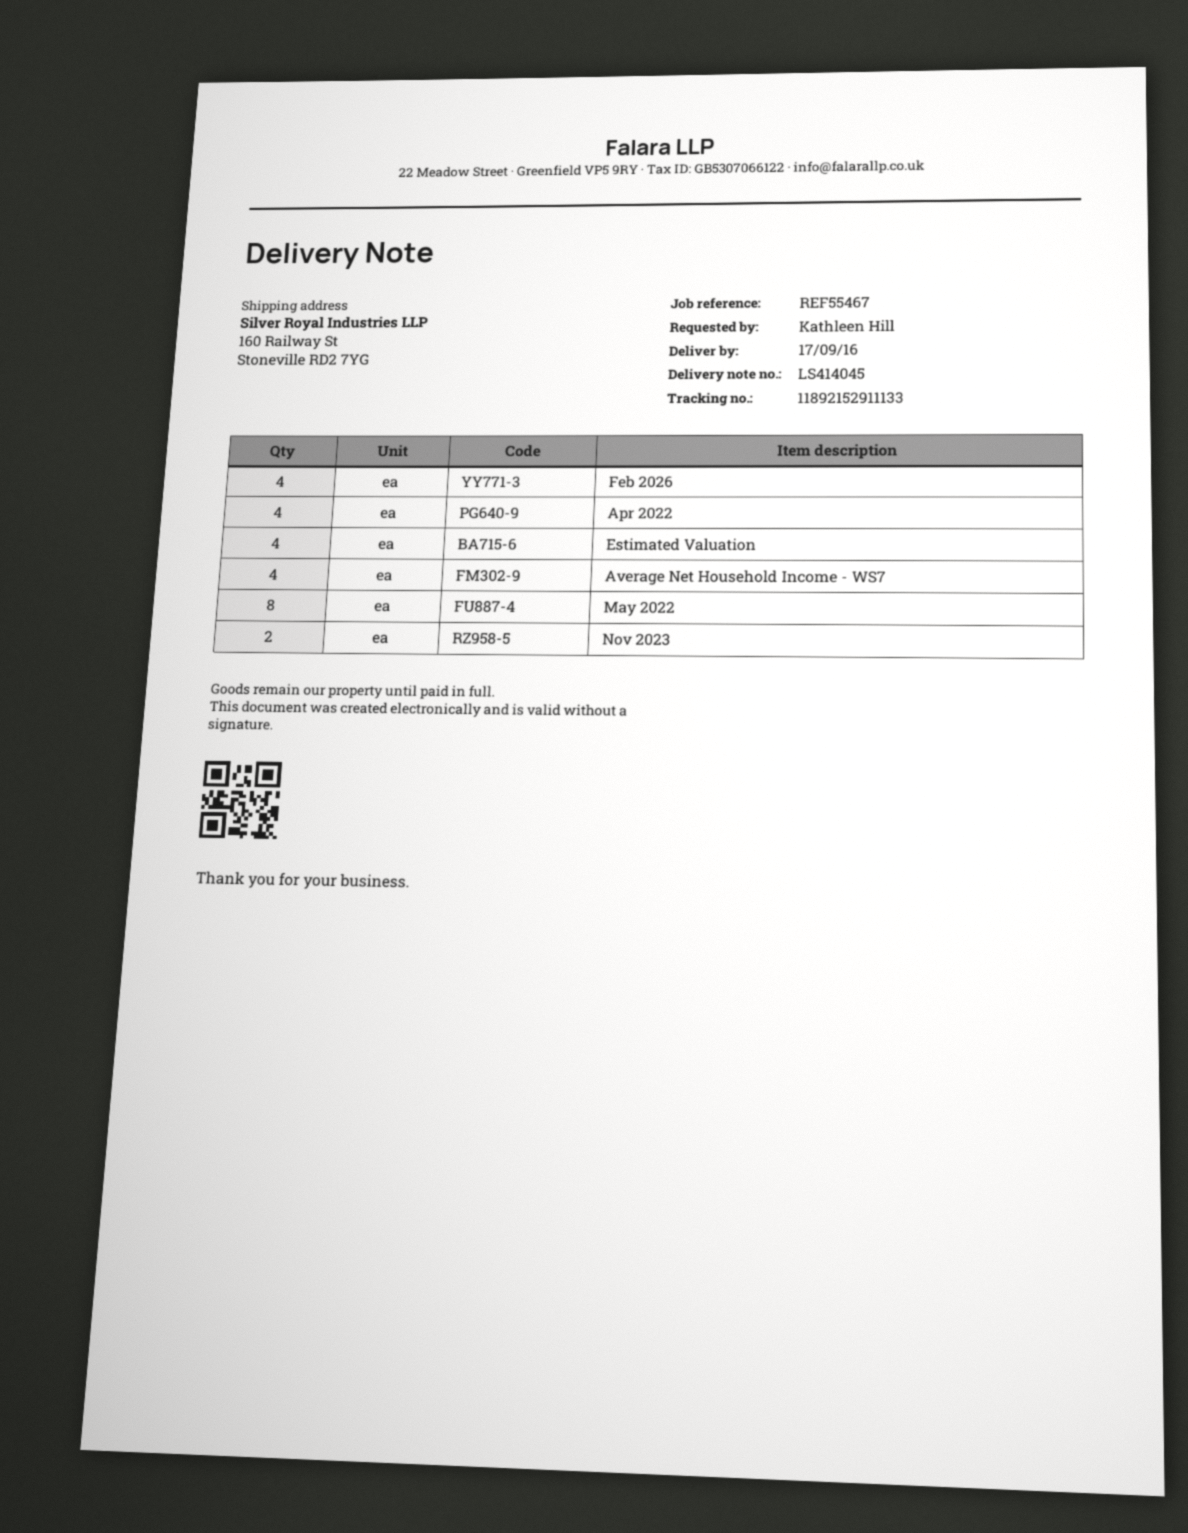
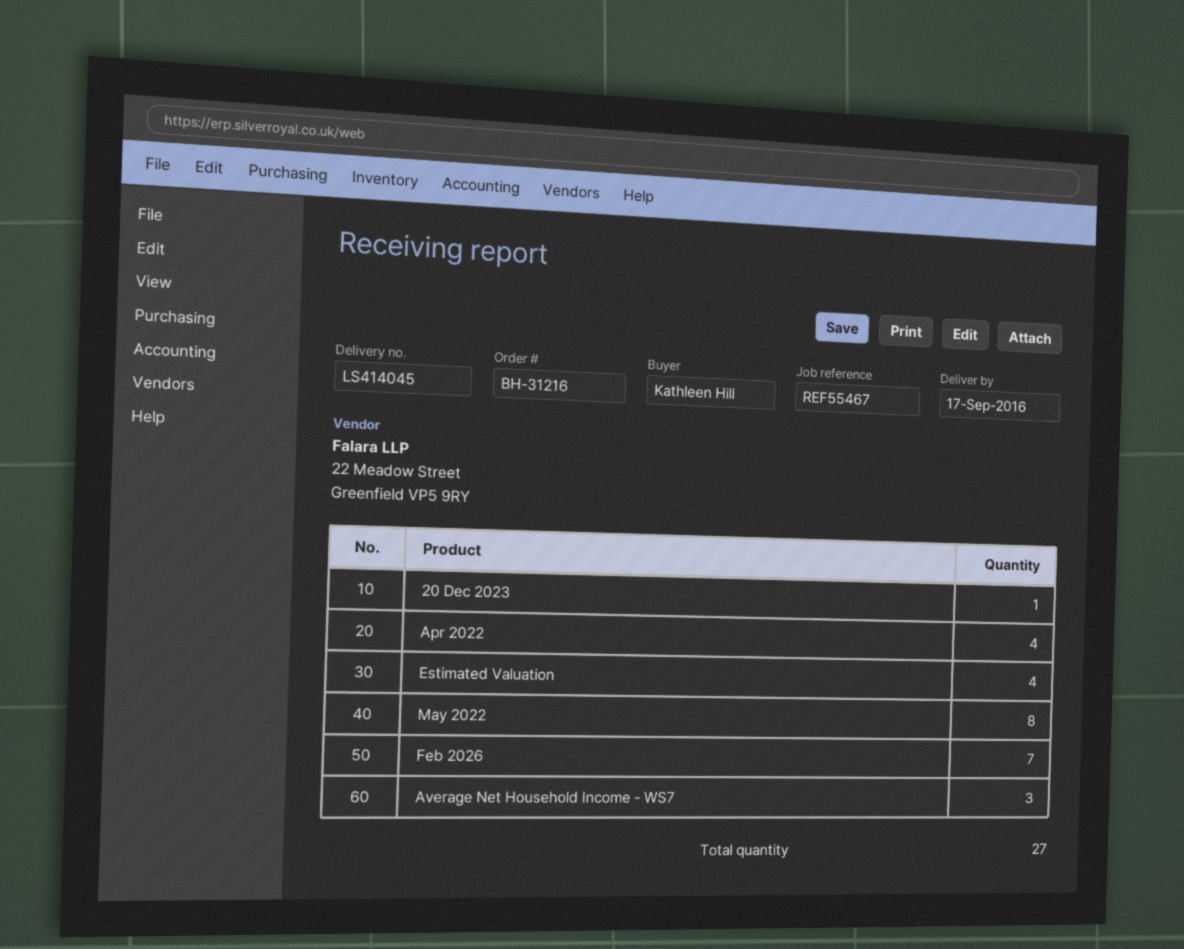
Feb 2026: 4 -> 7
Average Net Household Income - WS7: 4 -> 3
Nov 2023: 2 -> none
20 Dec 2023: none -> 1

